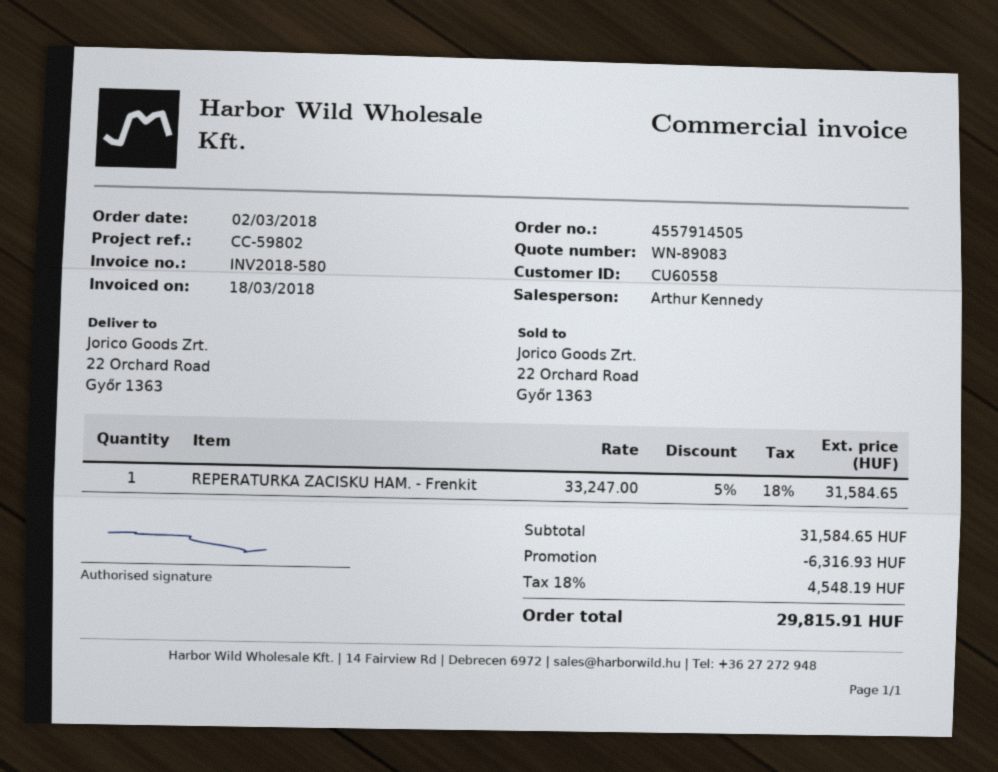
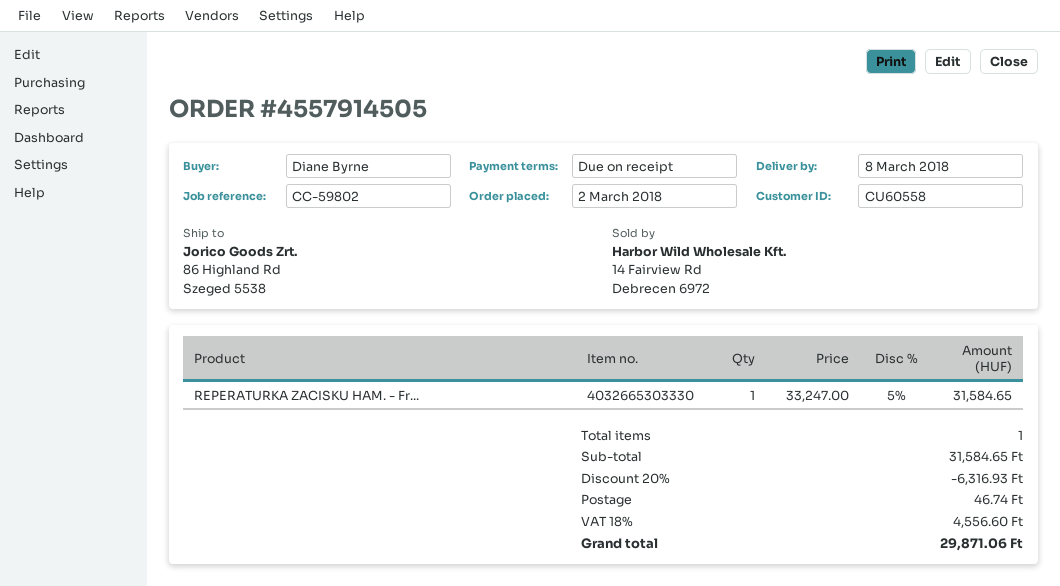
ship to: 22 Orchard Road, Győr 1363 -> 86 Highland Rd, Szeged 5538
shipping: none -> 46.74
tax: 18% = 4548.19 -> 18% = 4556.60
total: 29815.91 -> 29871.06

